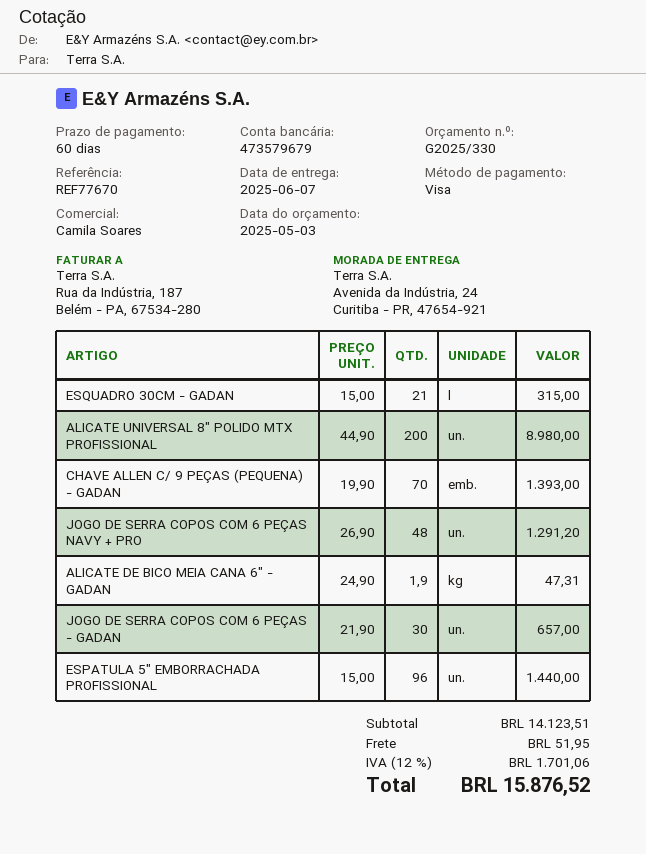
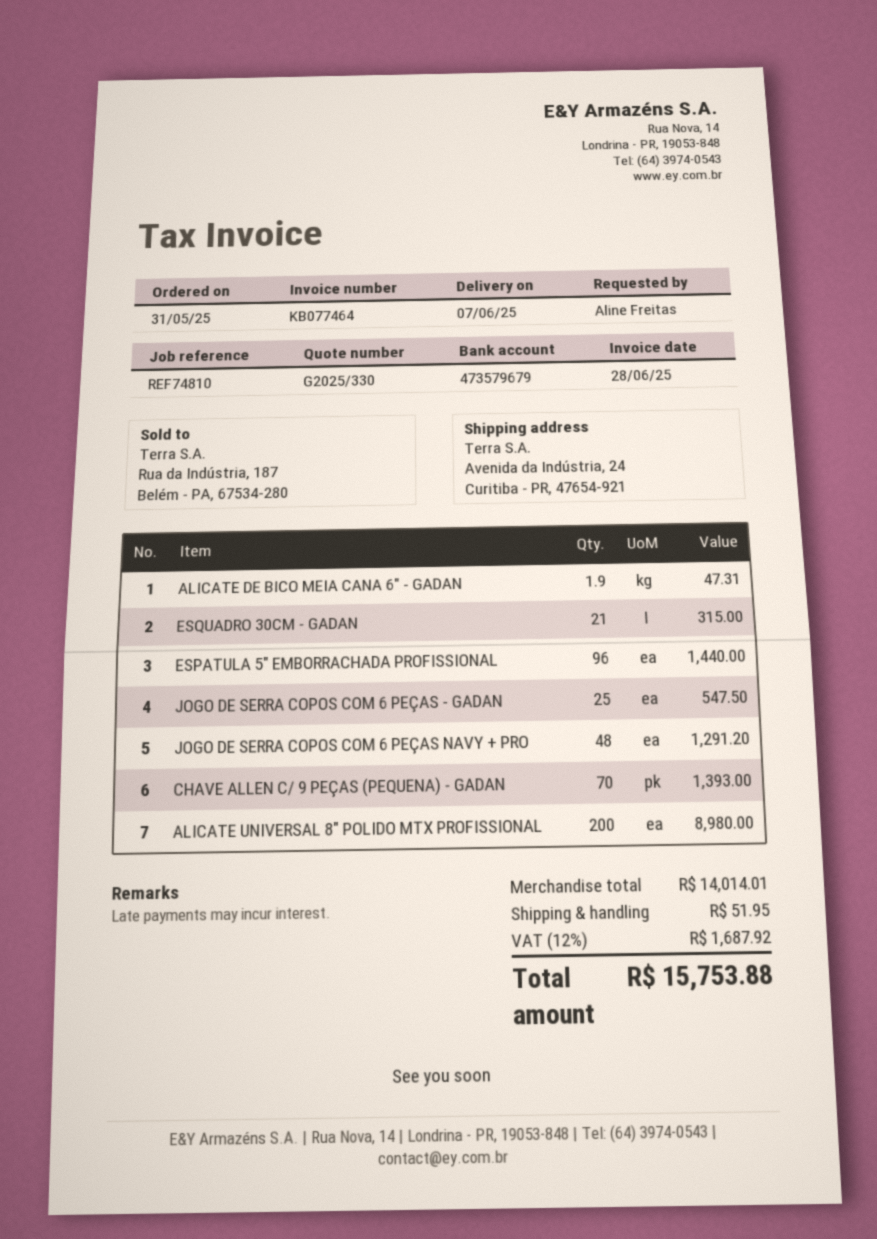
reference: REF77670 -> REF74810
JOGO DE SERRA COPOS COM 6 PEÇAS - GADAN: 30 for 657.00 -> 25 for 547.50
subtotal: 14123.51 -> 14014.01
tax: 12% = 1701.06 -> 12% = 1687.92
total: 15876.52 -> 15753.88

